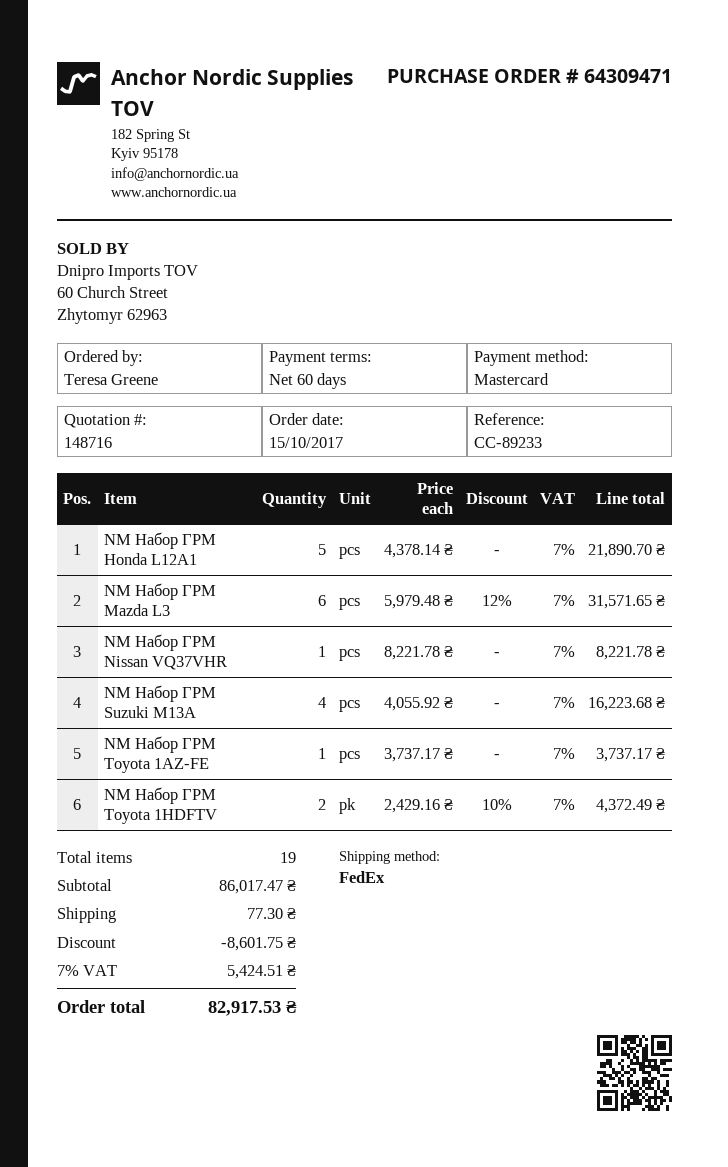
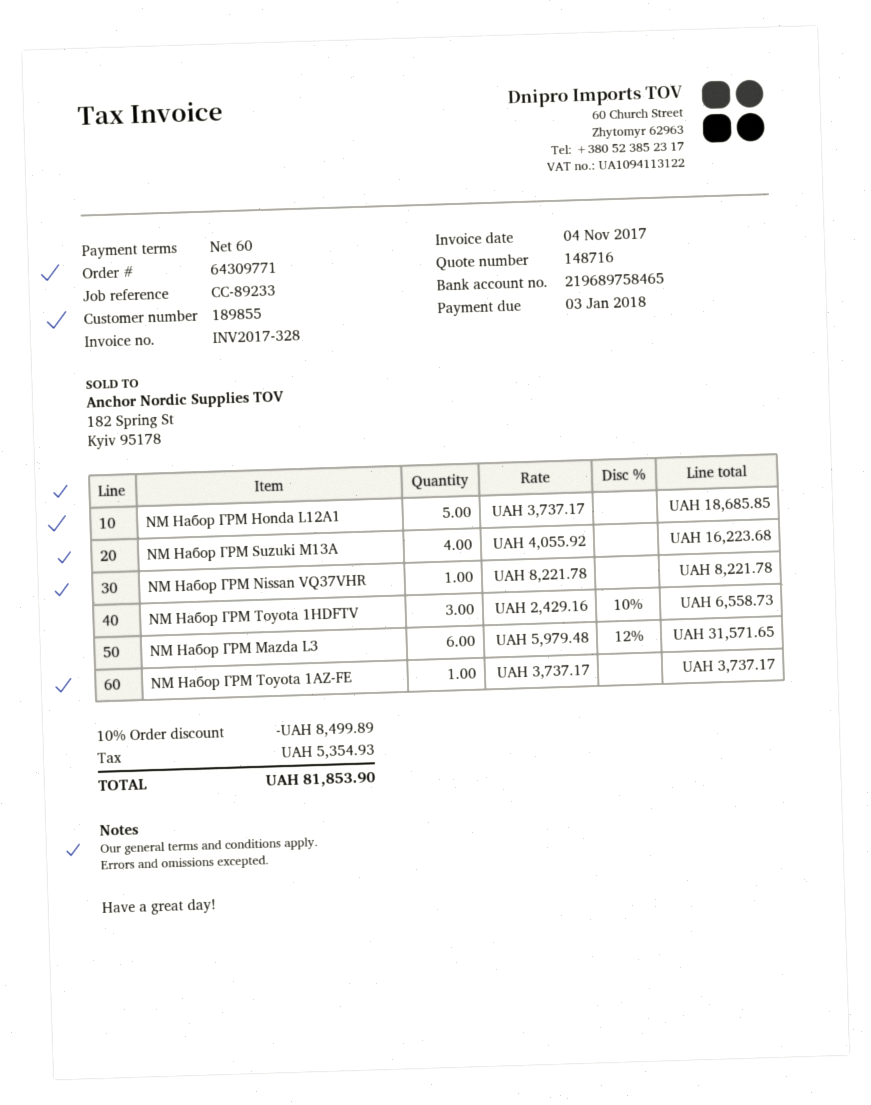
order number: 64309471 -> 64309771
NM Набор ГРМ Honda L12A1: 5 x 4378.14 = 21890.70 -> 5 x 3737.17 = 18685.85
NM Набор ГРМ Toyota 1HDFTV: 2 x 2429.16 - 10% = 4372.49 -> 3 x 2429.16 - 10% = 6558.73
discount: 8601.75 -> 8499.89
shipping: 77.30 -> none
tax: 5424.51 -> 5354.93
total: 82917.53 -> 81853.90

